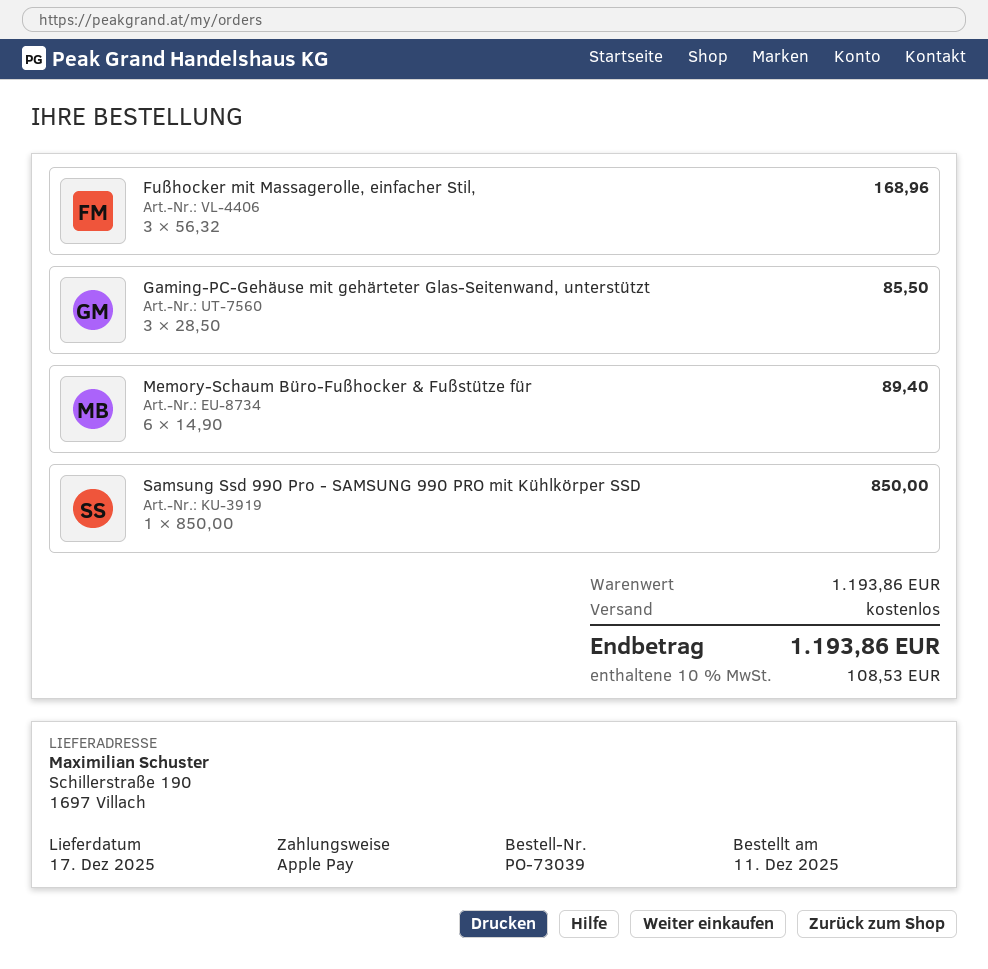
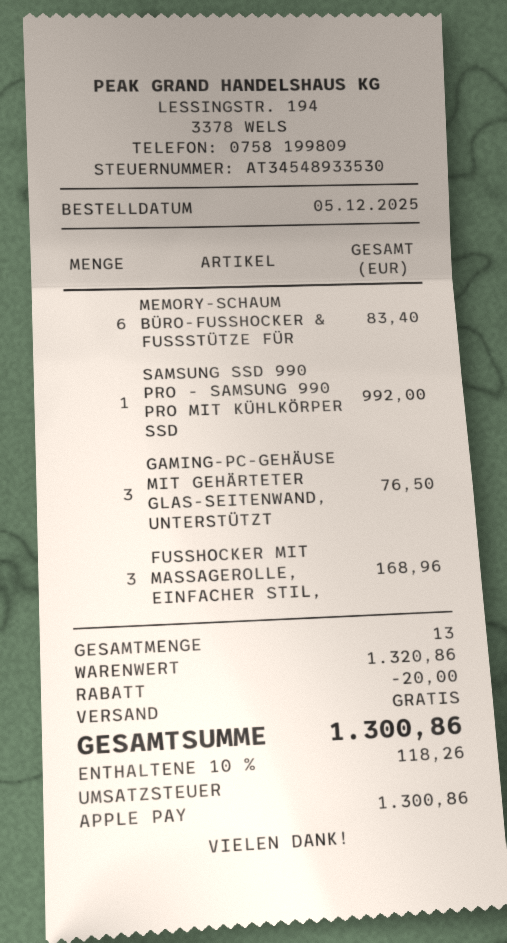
order date: 2025-12-11 -> 2025-12-05
Gaming-PC-Gehäuse mit gehärteter Glas-Seitenwand, unterstützt: 3 for 85.50 -> 3 for 76.50
Memory-Schaum Büro-Fußhocker & Fußstütze für: 6 for 89.40 -> 6 for 83.40
Samsung Ssd 990 Pro - SAMSUNG 990 PRO mit Kühlkörper SSD: 1 for 850.00 -> 1 for 992.00
subtotal: 1193.86 -> 1320.86
discount: none -> 20.00
tax: 10% = 108.53 -> 10% = 118.26
total: 1193.86 -> 1300.86

